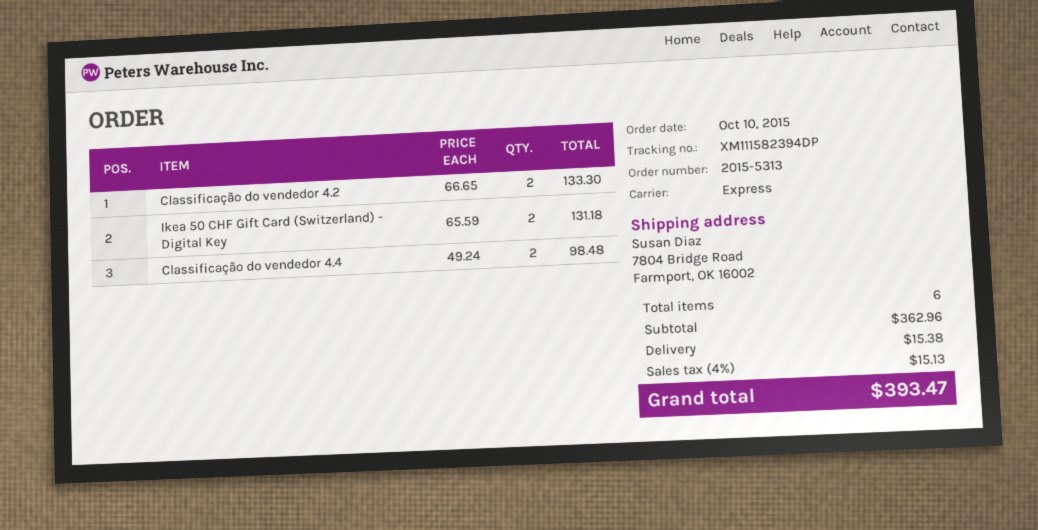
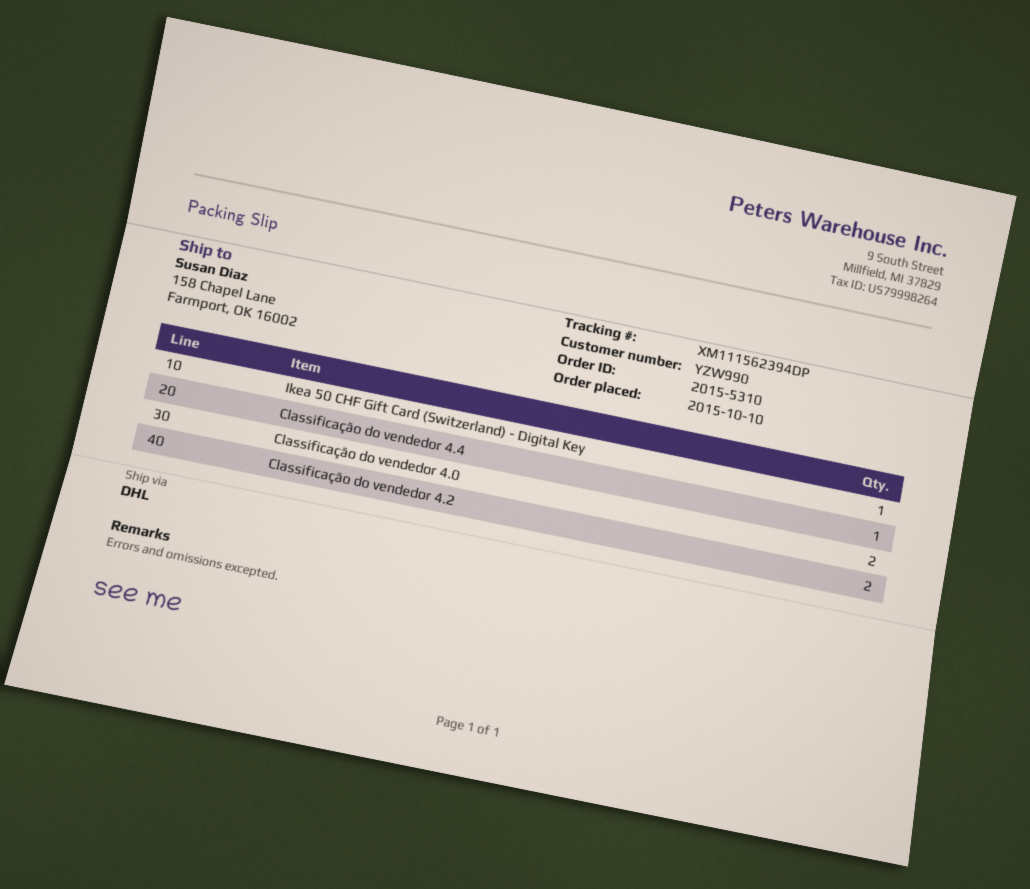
order number: 2015-5313 -> 2015-5310
shipping method: express -> DHL
tracking number: XM111582394DP -> XM111562394DP
ship to: 7804 Bridge Road, Farmport, OK 16002 -> 158 Chapel Lane, Farmport, OK 16002
Ikea 50 CHF Gift Card (Switzerland) - Digital Key: 2 -> 1
Classificação do vendedor 4.4: 2 -> 1
Classificação do vendedor 4.0: none -> 2

